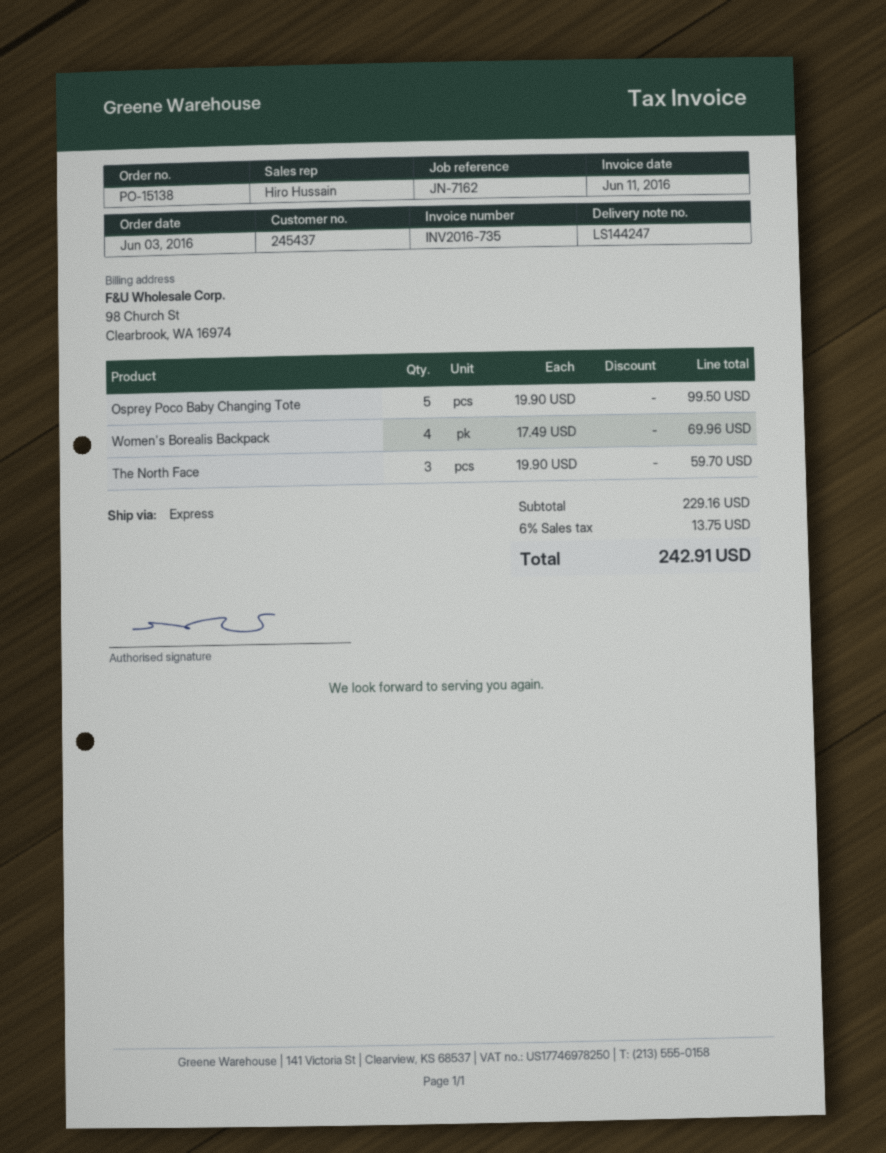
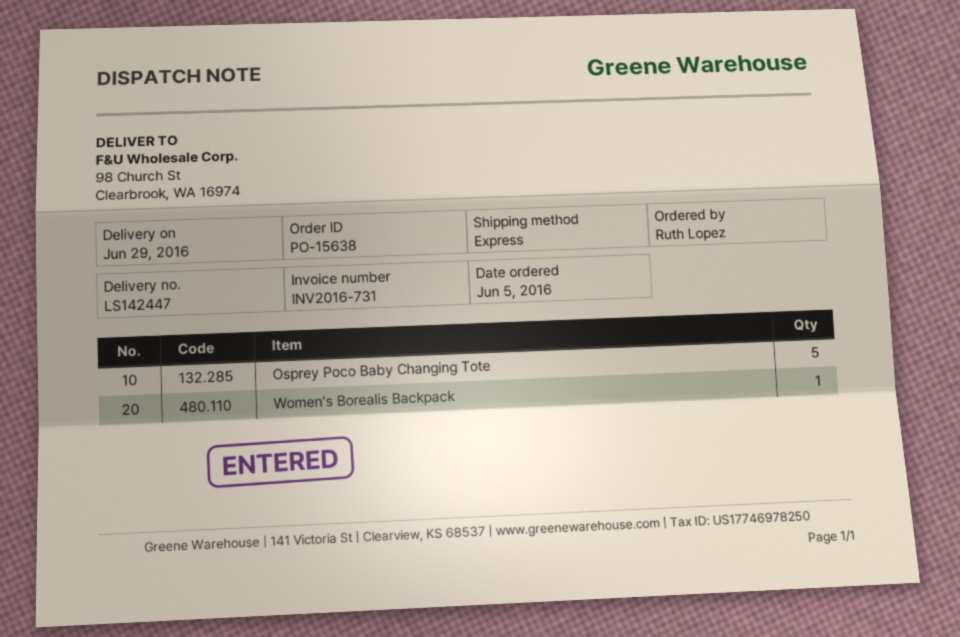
order number: PO-15138 -> PO-15638
order date: 2016-06-03 -> 2016-06-05
delivery note number: LS144247 -> LS142447
invoice number: INV2016-735 -> INV2016-731
Women's Borealis Backpack: 4 -> 1
The North Face: 3 -> none

